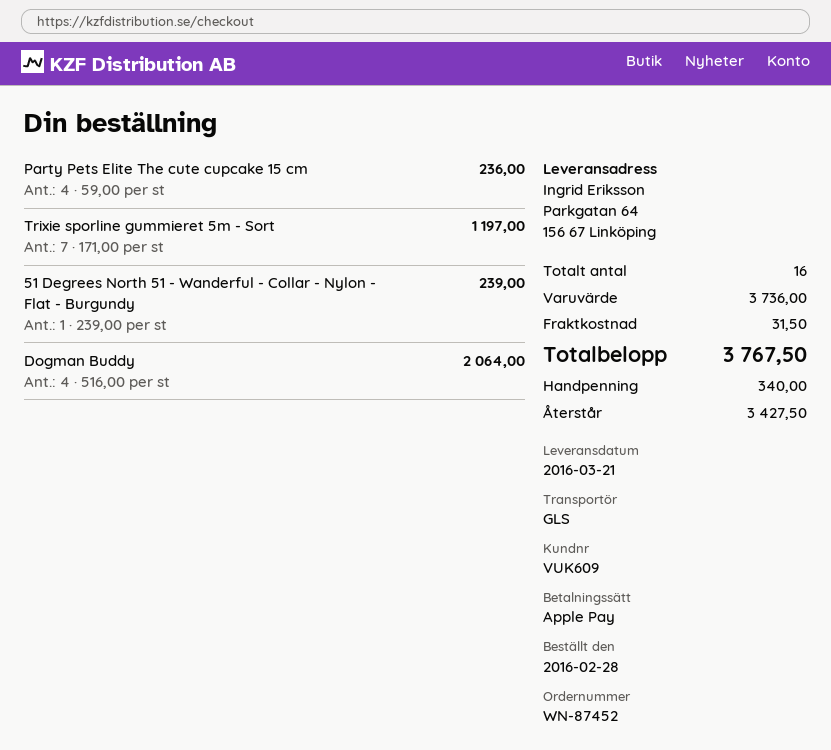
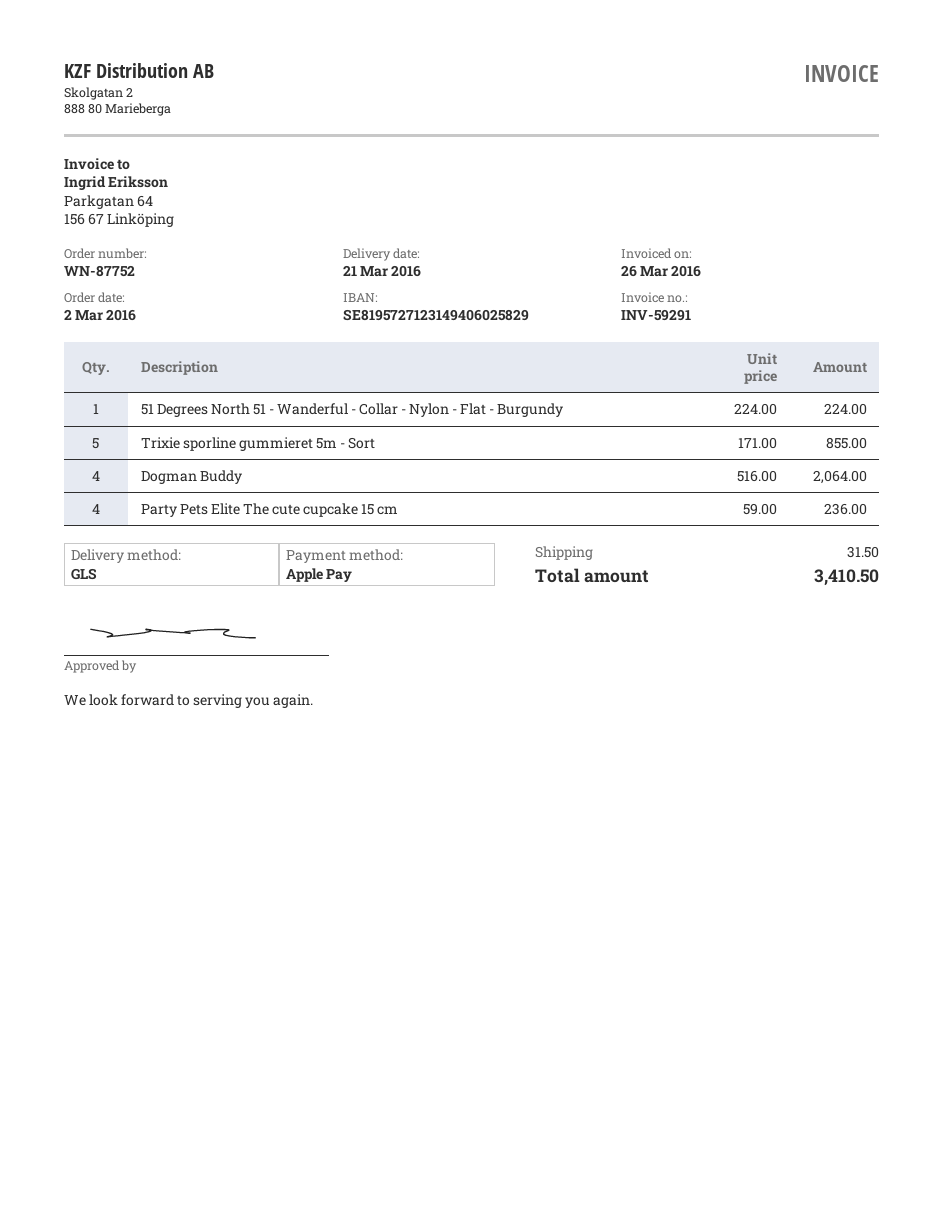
order number: WN-87452 -> WN-87752
order date: 2016-02-28 -> 2016-03-02
Trixie sporline gummieret 5m - Sort: 7 x 171.00 = 1197.00 -> 5 x 171.00 = 855.00
51 Degrees North 51 - Wanderful - Collar - Nylon - Flat - Burgundy: 1 x 239.00 = 239.00 -> 1 x 224.00 = 224.00
total: 3767.50 -> 3410.50

